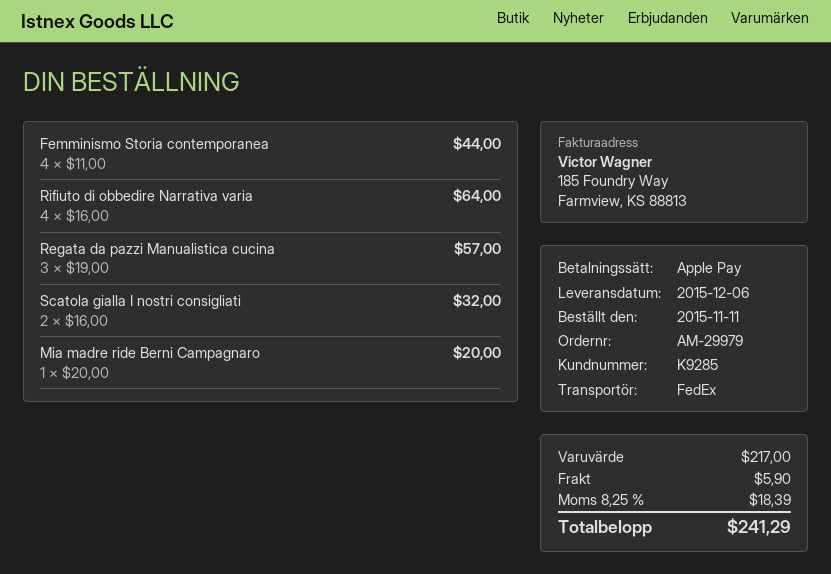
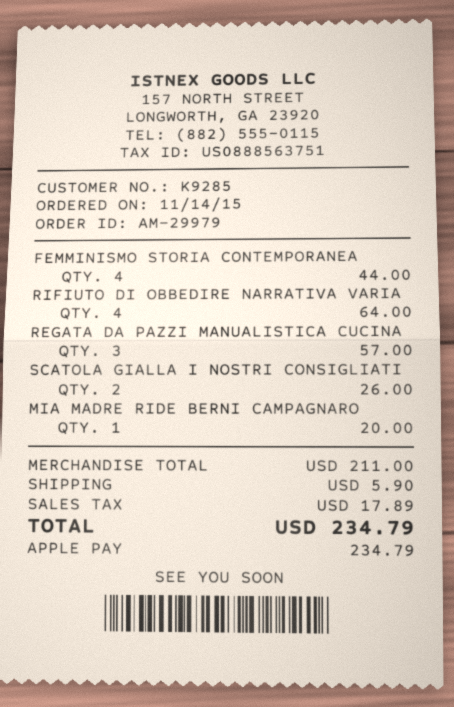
order date: 2015-11-11 -> 2015-11-14
Scatola gialla I nostri consigliati: 2 for 32.00 -> 2 for 26.00
subtotal: 217.00 -> 211.00
tax: 18.39 -> 17.89
total: 241.29 -> 234.79

